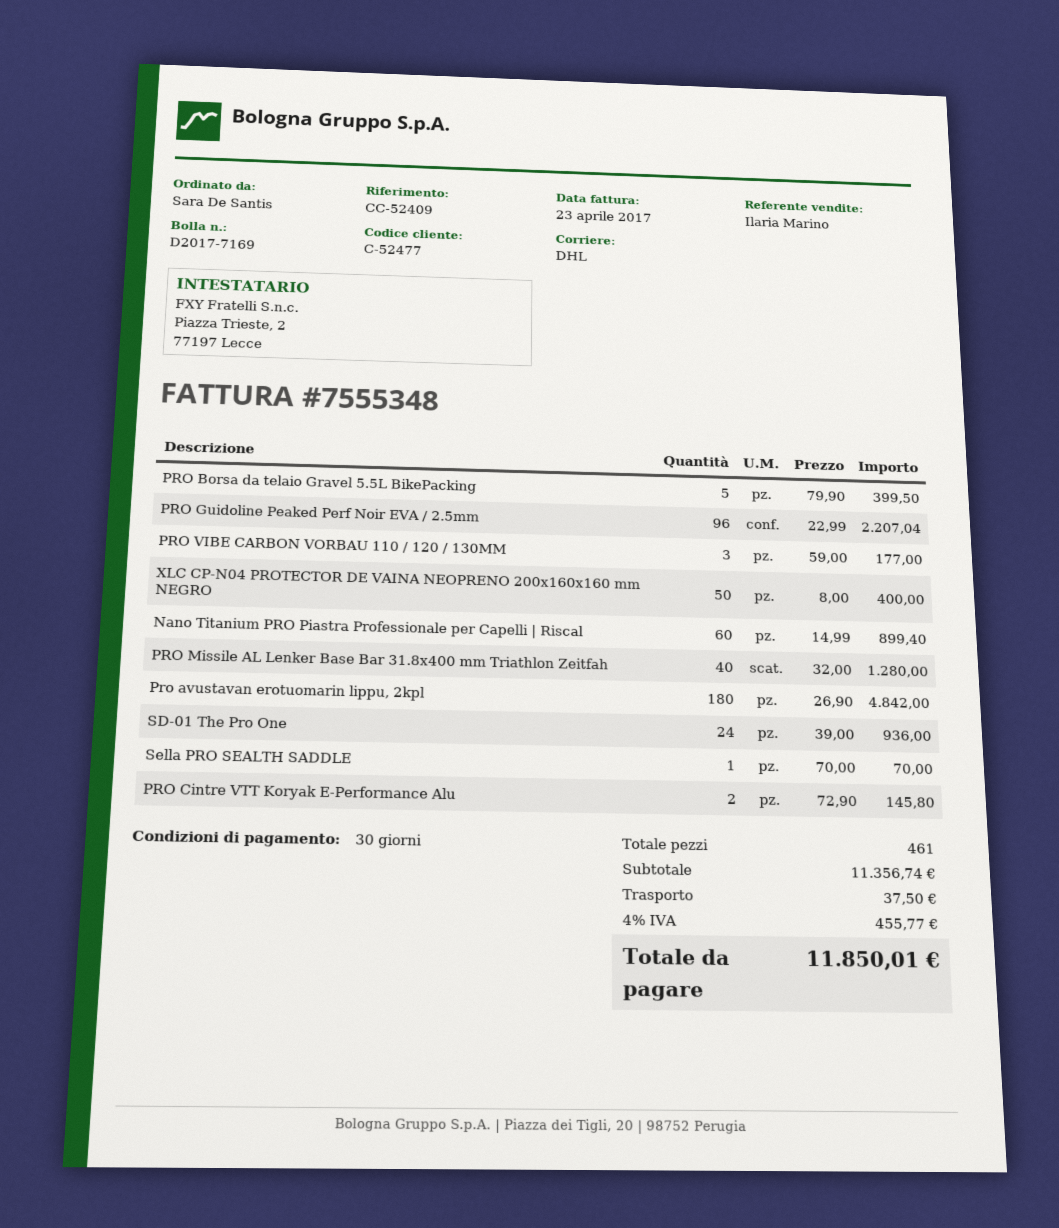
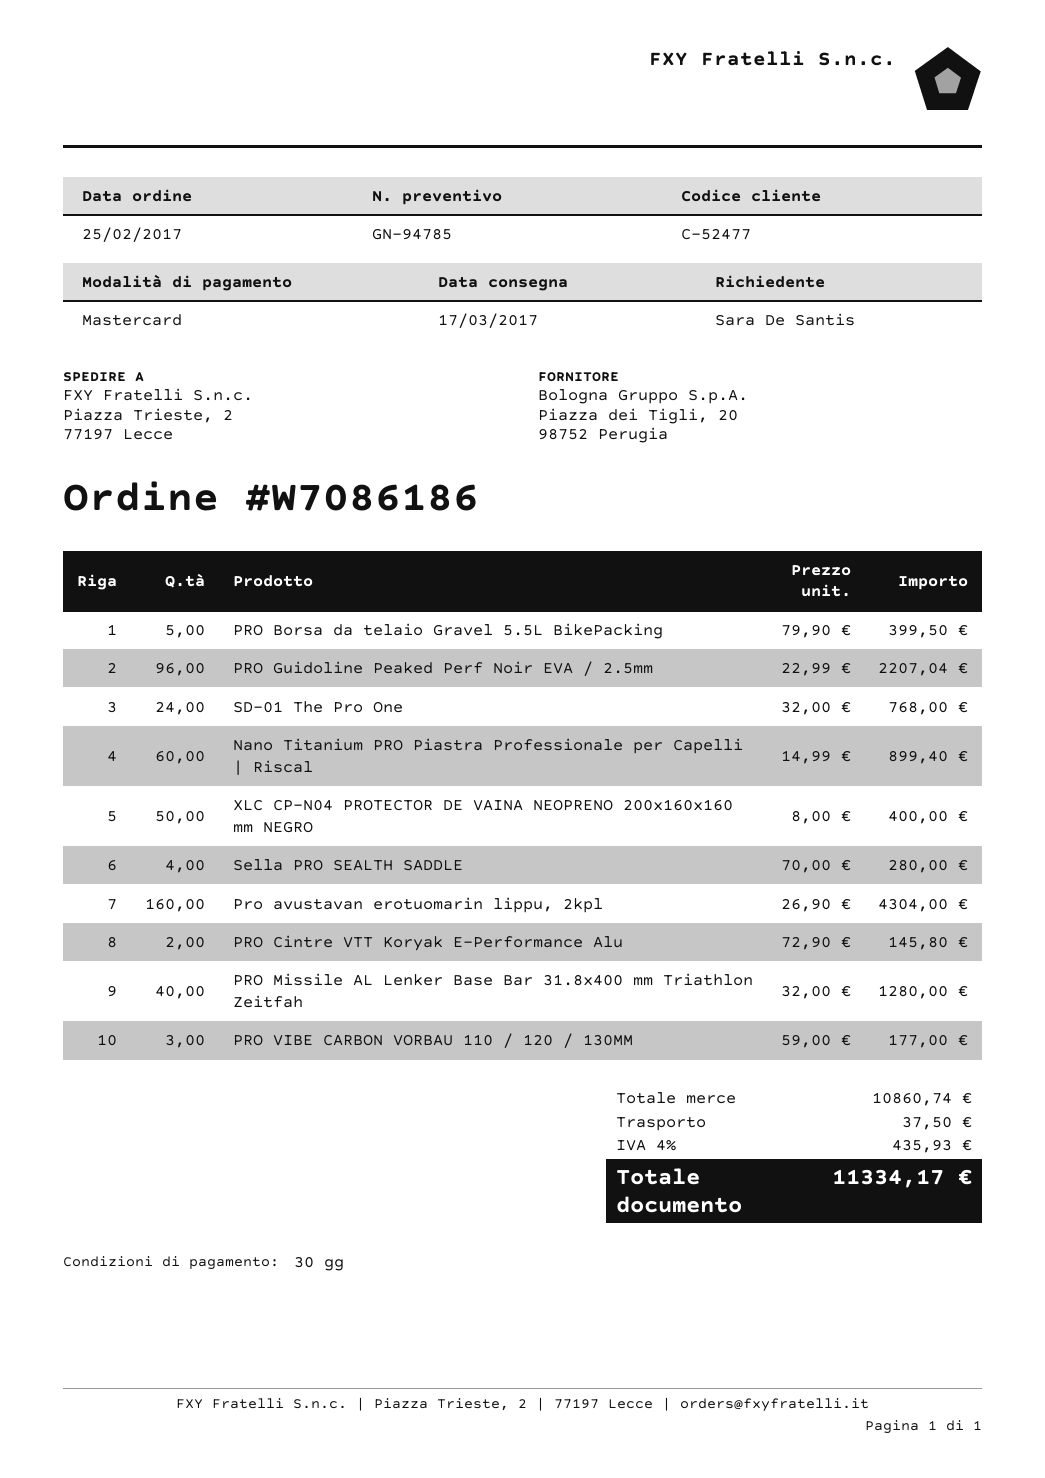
Pro avustavan erotuomarin lippu, 2kpl: 180 x 26.90 = 4842.00 -> 160 x 26.90 = 4304.00
SD-01 The Pro One: 24 x 39.00 = 936.00 -> 24 x 32.00 = 768.00
Sella PRO SEALTH SADDLE: 1 x 70.00 = 70.00 -> 4 x 70.00 = 280.00
subtotal: 11356.74 -> 10860.74
tax: 4% = 455.77 -> 4% = 435.93
total: 11850.01 -> 11334.17

